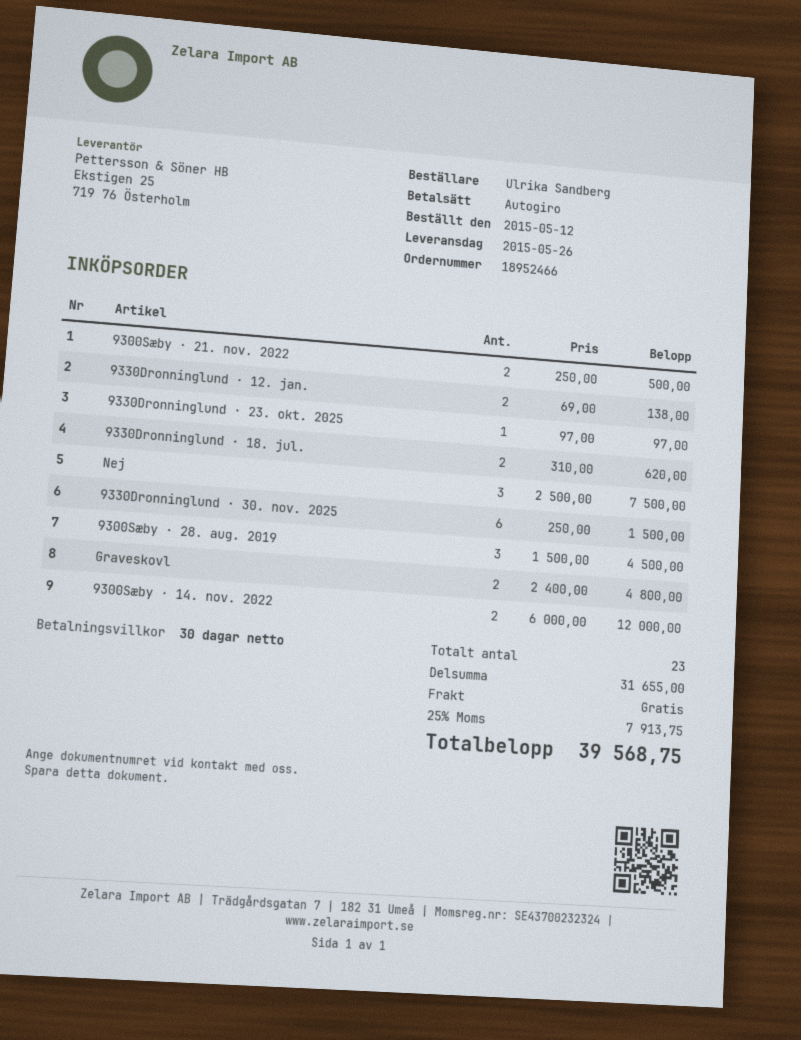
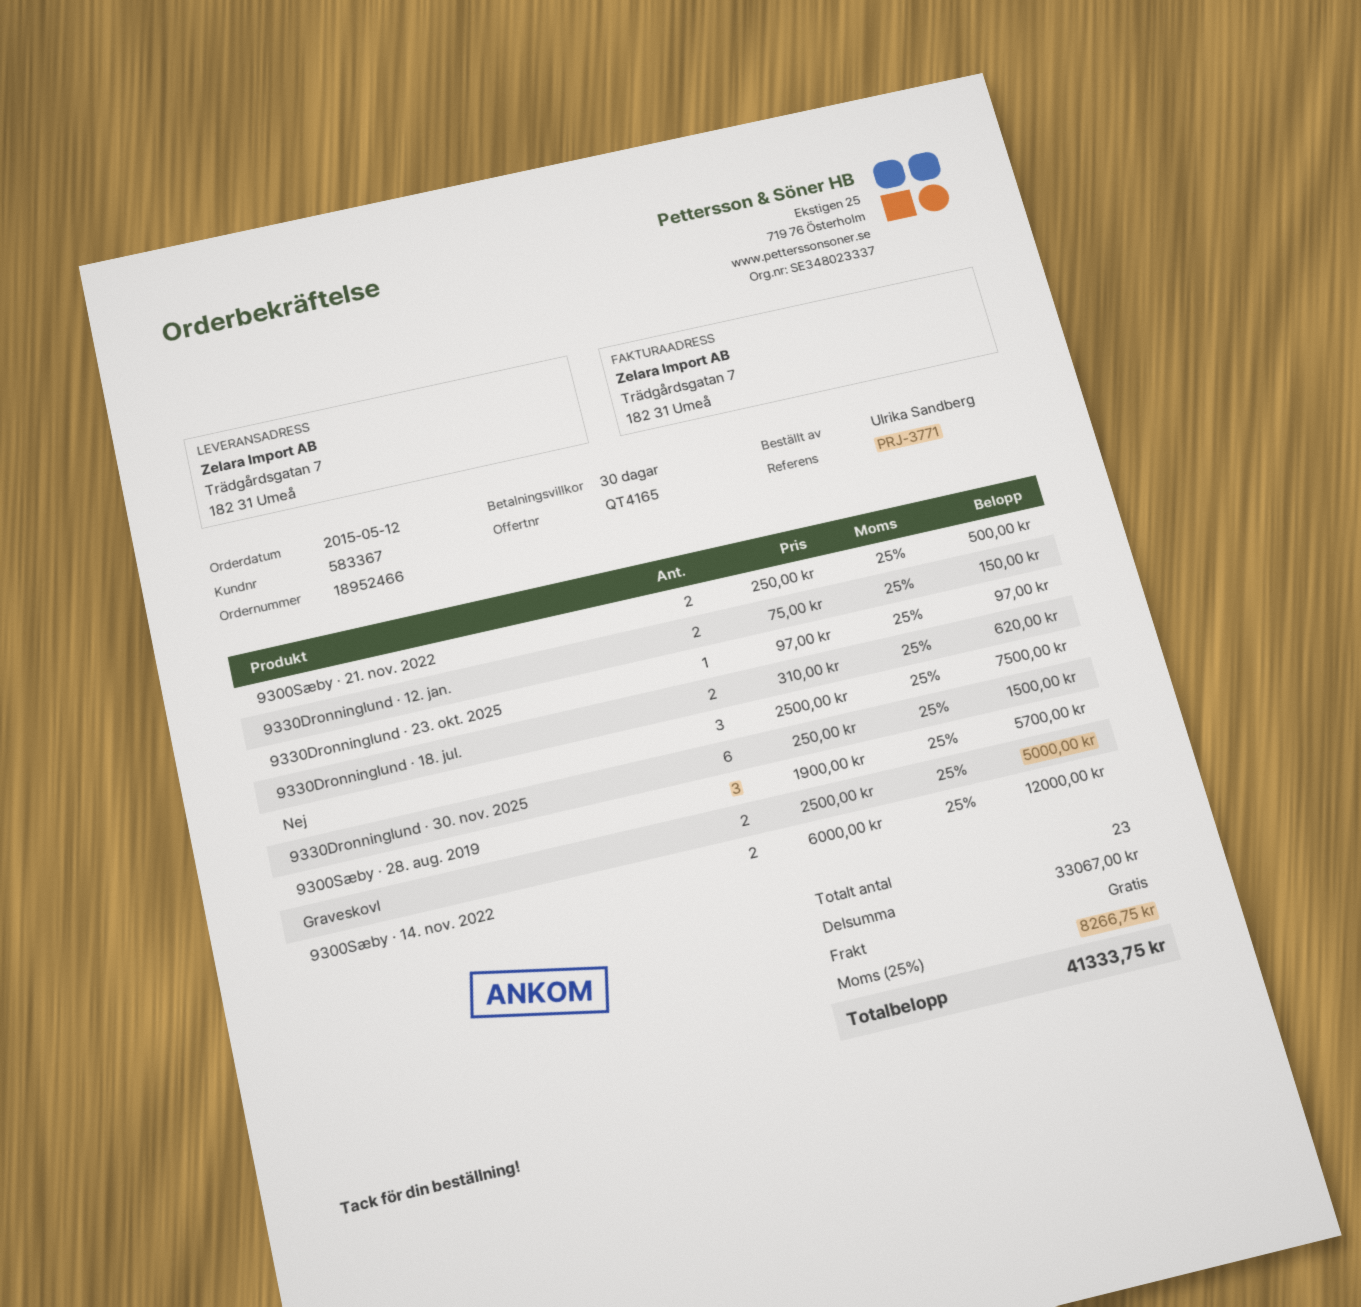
9330Dronninglund · 12. jan.: 2 x 69.00 = 138.00 -> 2 x 75.00 = 150.00
9300Sæby · 28. aug. 2019: 3 x 1500.00 = 4500.00 -> 3 x 1900.00 = 5700.00
Graveskovl: 2 x 2400.00 = 4800.00 -> 2 x 2500.00 = 5000.00
subtotal: 31655.00 -> 33067.00
tax: 25% = 7913.75 -> 25% = 8266.75
total: 39568.75 -> 41333.75

